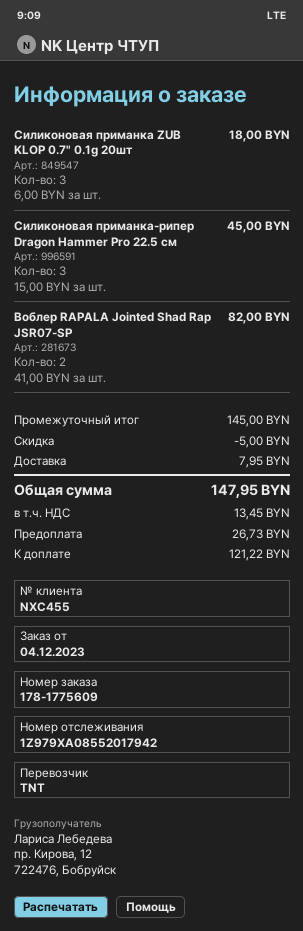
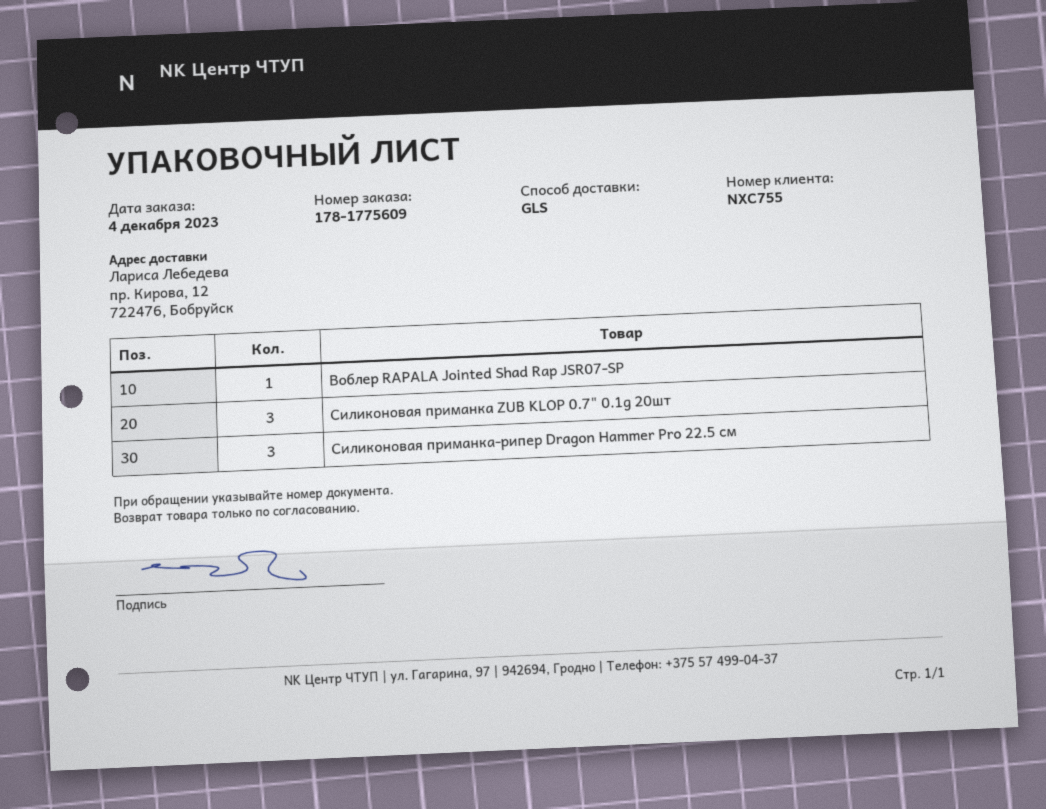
customer number: NXC455 -> NXC755
shipping method: TNT -> GLS
Воблер RAPALA Jointed Shad Rap JSR07-SP: 2 -> 1

